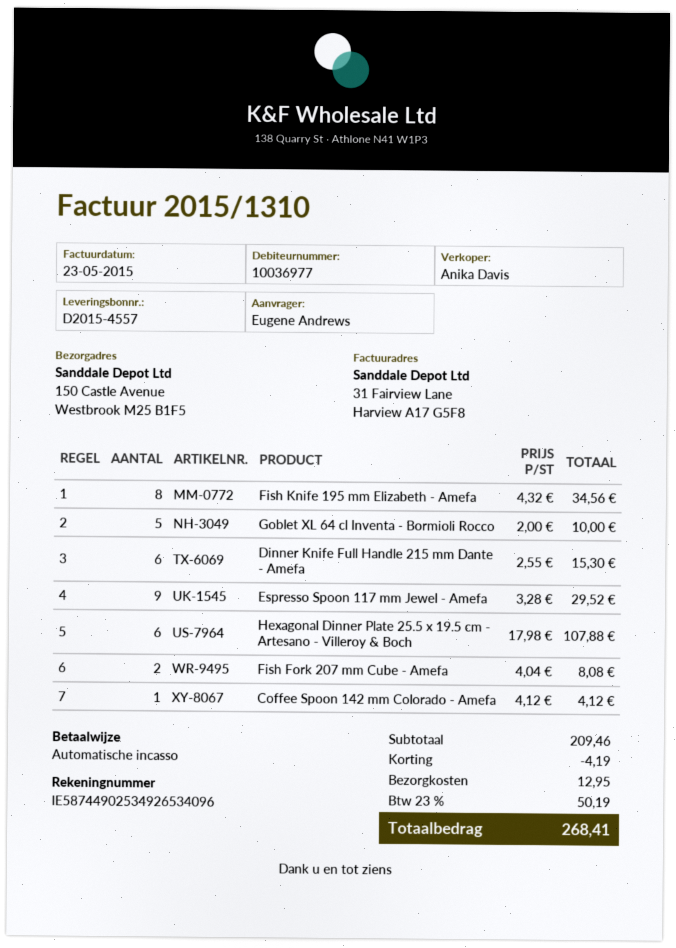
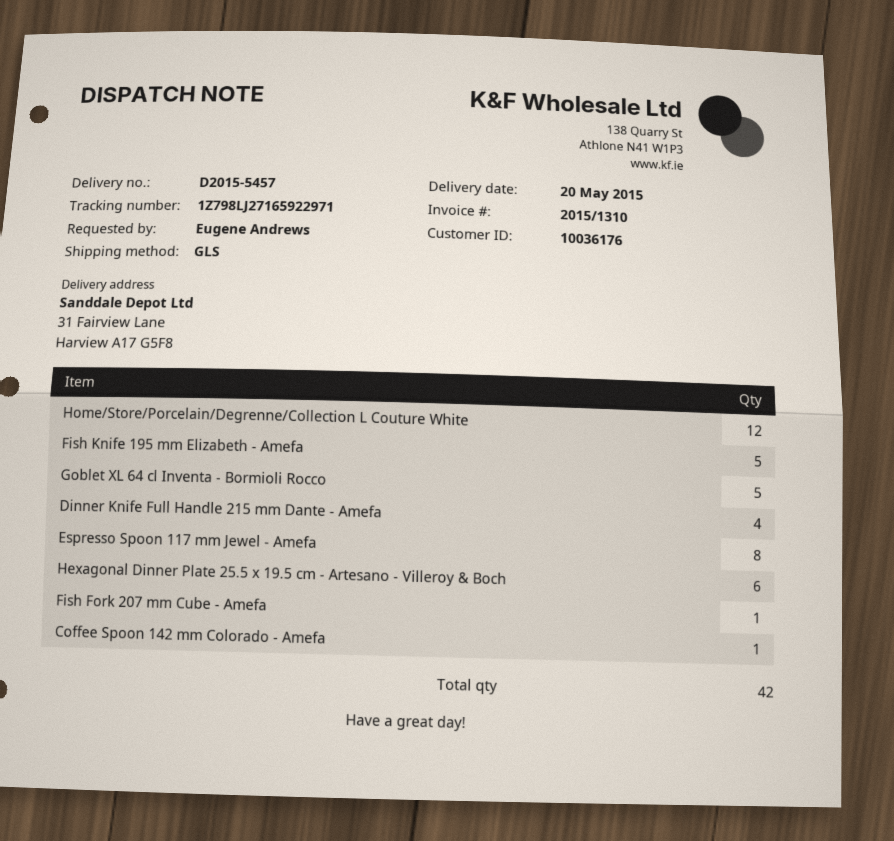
delivery note number: D2015-4557 -> D2015-5457
customer number: 10036977 -> 10036176
ship to: 150 Castle Avenue, Westbrook M25 B1F5 -> 31 Fairview Lane, Harview A17 G5F8
Fish Knife 195 mm Elizabeth - Amefa: 8 -> 5
Dinner Knife Full Handle 215 mm Dante - Amefa: 6 -> 4
Espresso Spoon 117 mm Jewel - Amefa: 9 -> 8
Fish Fork 207 mm Cube - Amefa: 2 -> 1
Home/Store/Porcelain/Degrenne/Collection L Couture White: none -> 12

